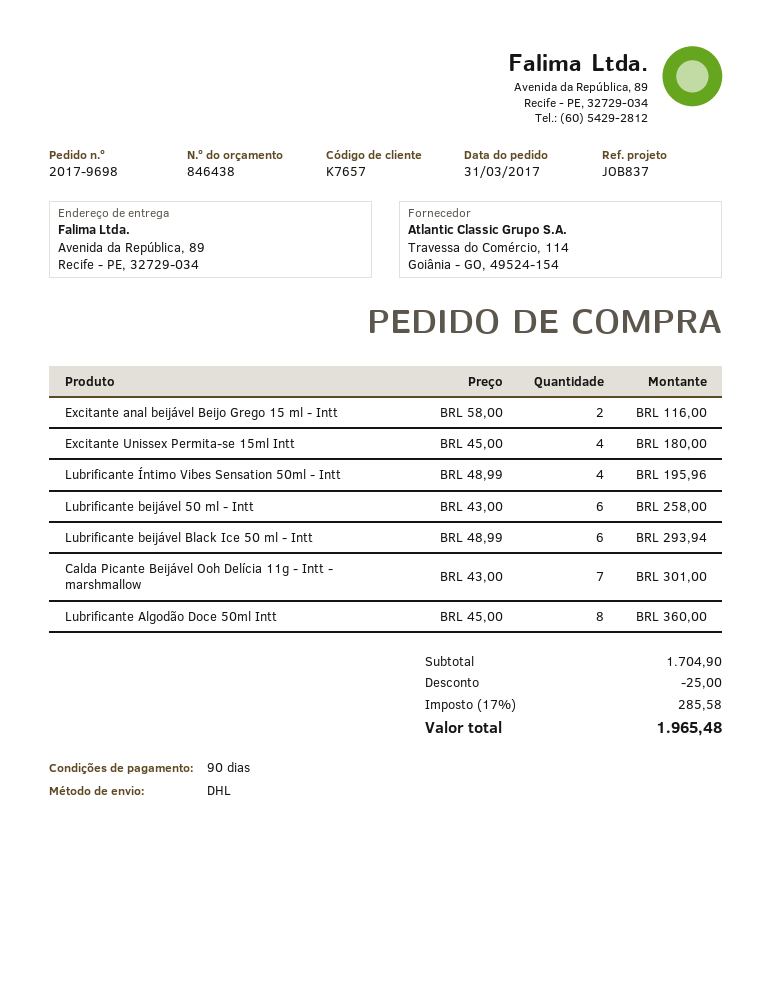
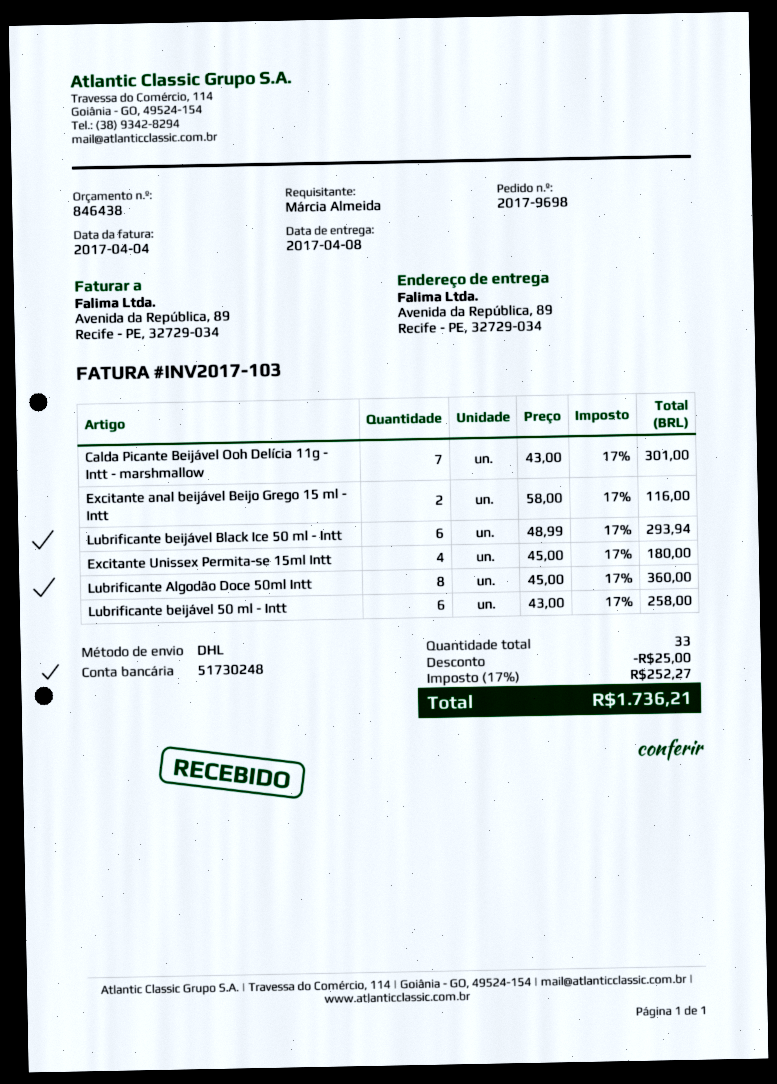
Lubrificante Íntimo Vibes Sensation 50ml - Intt: 4 x 48.99 = 195.96 -> none
tax: 17% = 285.58 -> 17% = 252.27
total: 1965.48 -> 1736.21

